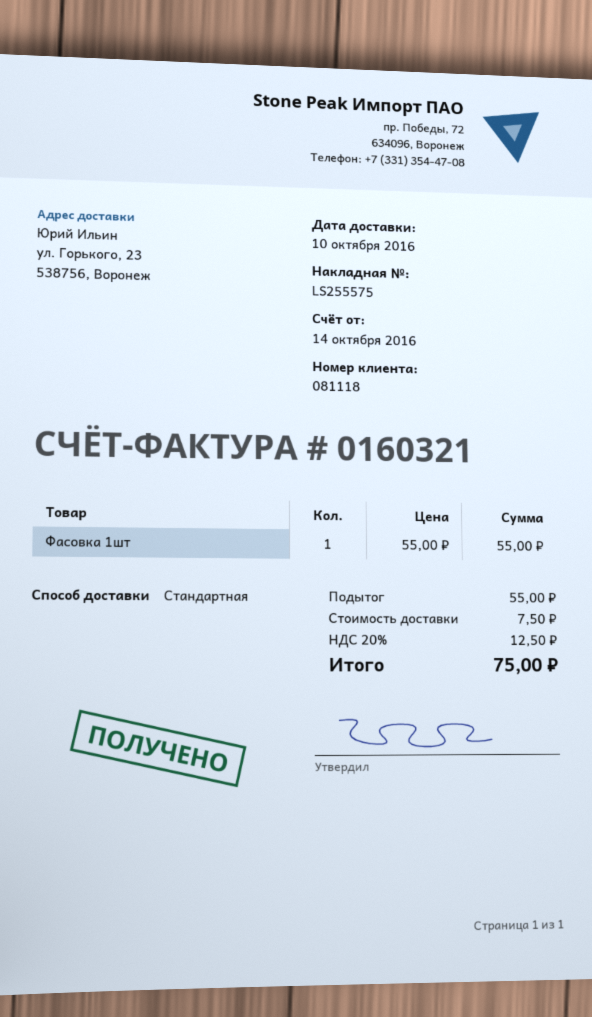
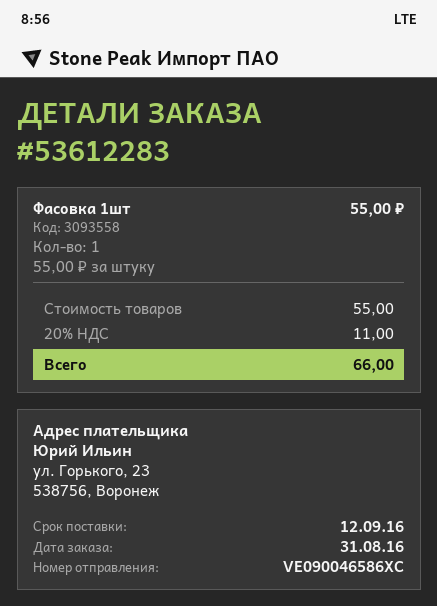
delivery date: 2016-10-10 -> 2016-09-12
shipping: 7.50 -> none
tax: 20% = 12.50 -> 20% = 11.00
total: 75.00 -> 66.00

